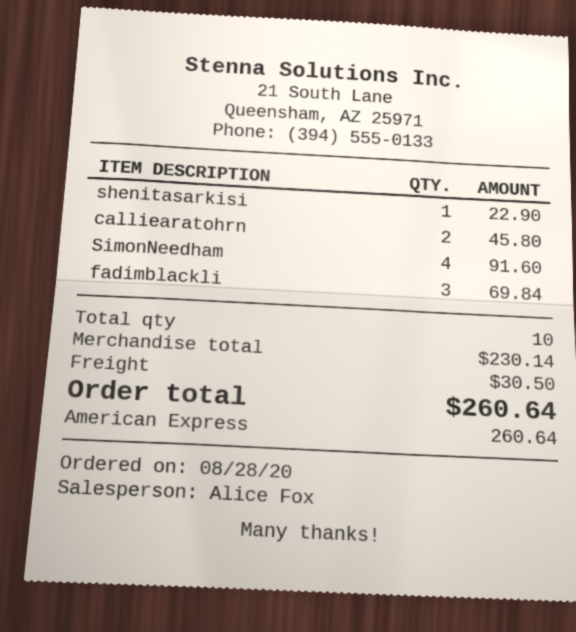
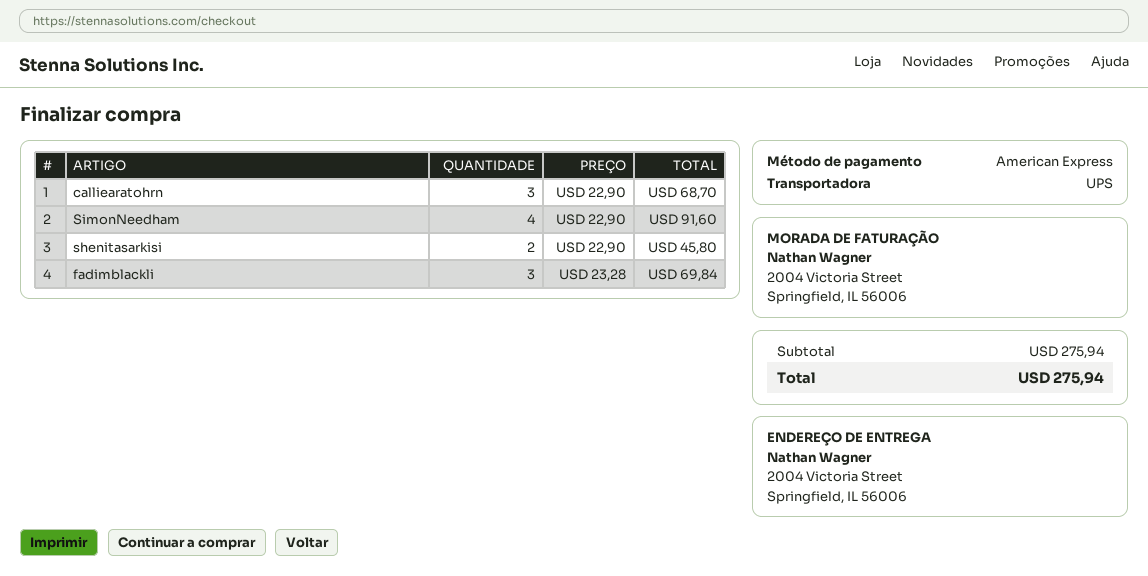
shenitasarkisi: 1 for 22.90 -> 2 for 45.80
calliearatohrn: 2 for 45.80 -> 3 for 68.70
subtotal: 230.14 -> 275.94
shipping: 30.50 -> none
total: 260.64 -> 275.94

